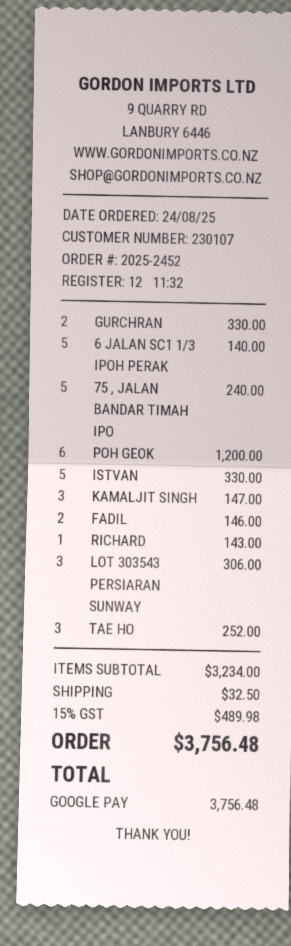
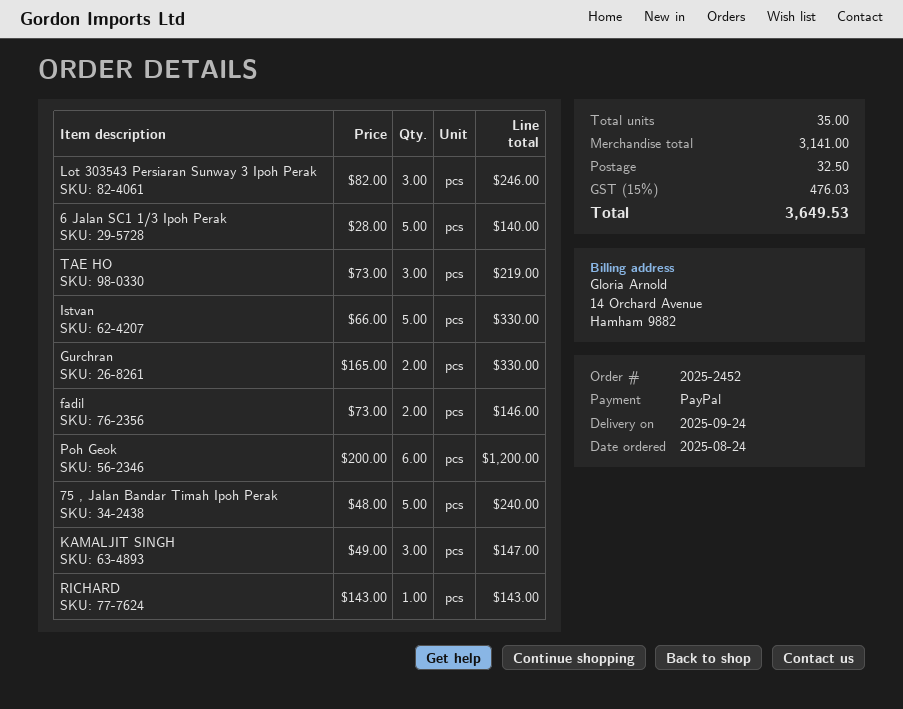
payment method: Google Pay -> PayPal
LOT 303543 PERSIARAN SUNWAY: 3 for 306.00 -> 3 for 246.00
TAE HO: 3 for 252.00 -> 3 for 219.00
subtotal: 3234.00 -> 3141.00
tax: 15% = 489.98 -> 15% = 476.03
total: 3756.48 -> 3649.53

